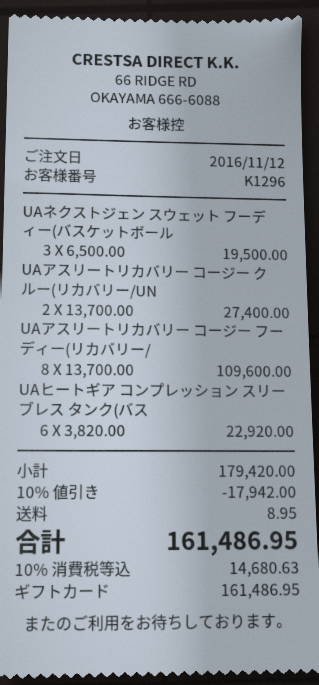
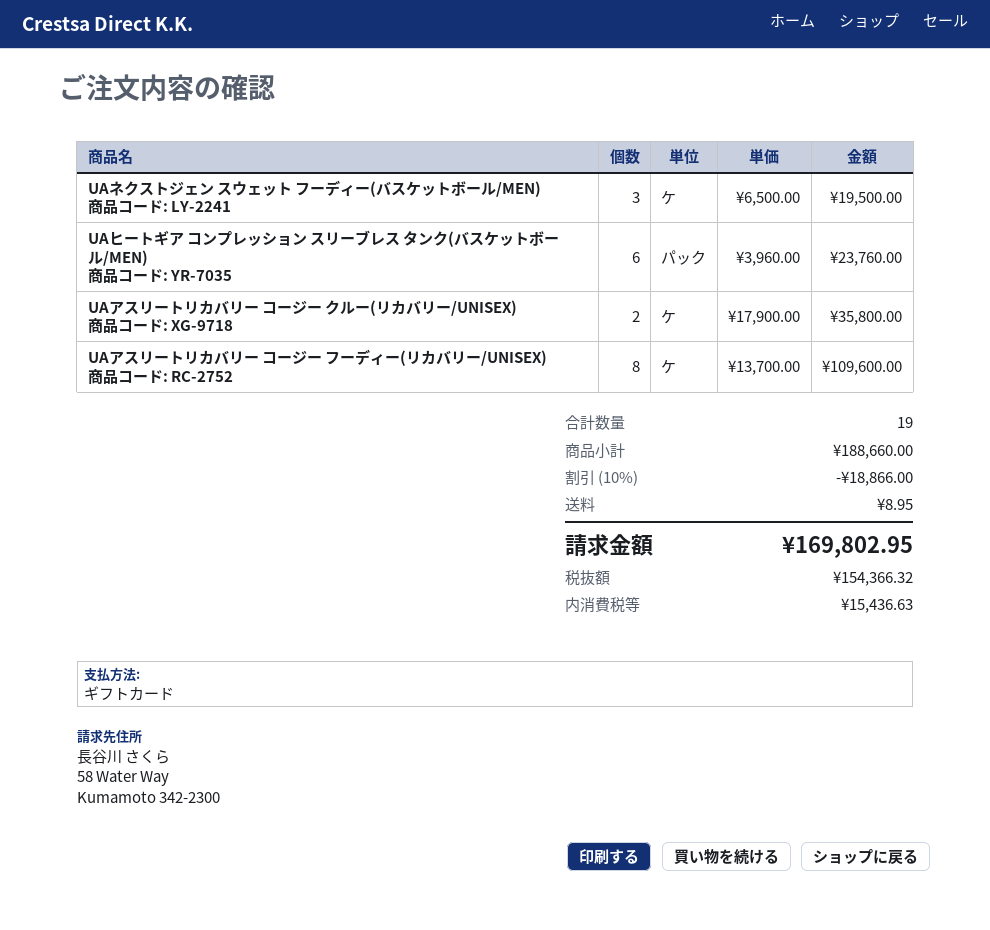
UAアスリートリカバリー コージー クルー(リカバリー/UN: 2 x 13700.00 = 27400.00 -> 2 x 17900.00 = 35800.00
UAヒートギア コンプレッション スリーブレス タンク(バス: 6 x 3820.00 = 22920.00 -> 6 x 3960.00 = 23760.00
subtotal: 179420.00 -> 188660.00
discount: 10% = 17942.00 -> 10% = 18866.00
tax: 14680.63 -> 15436.63
total: 161486.95 -> 169802.95

